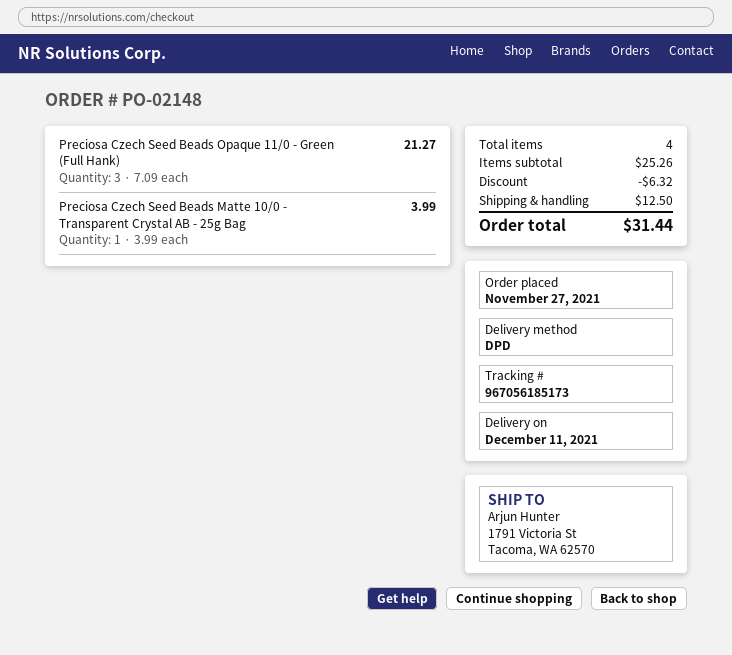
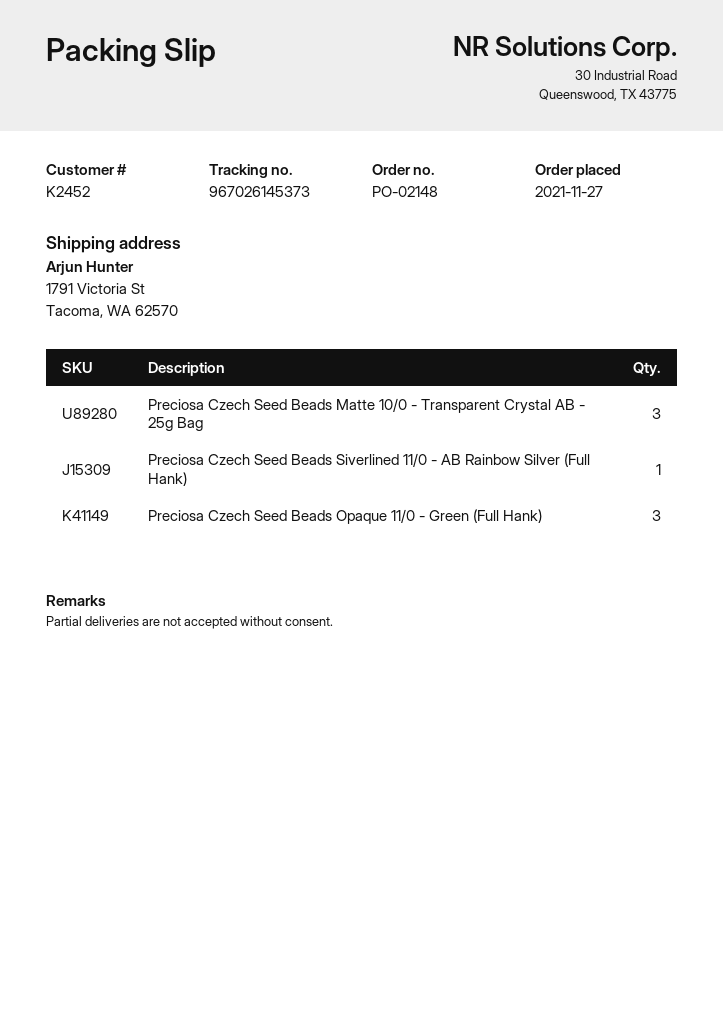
tracking number: 967056185173 -> 967026145373
Preciosa Czech Seed Beads Matte 10/0 - Transparent Crystal AB - 25g Bag: 1 -> 3
Preciosa Czech Seed Beads Siverlined 11/0 - AB Rainbow Silver (Full Hank): none -> 1

